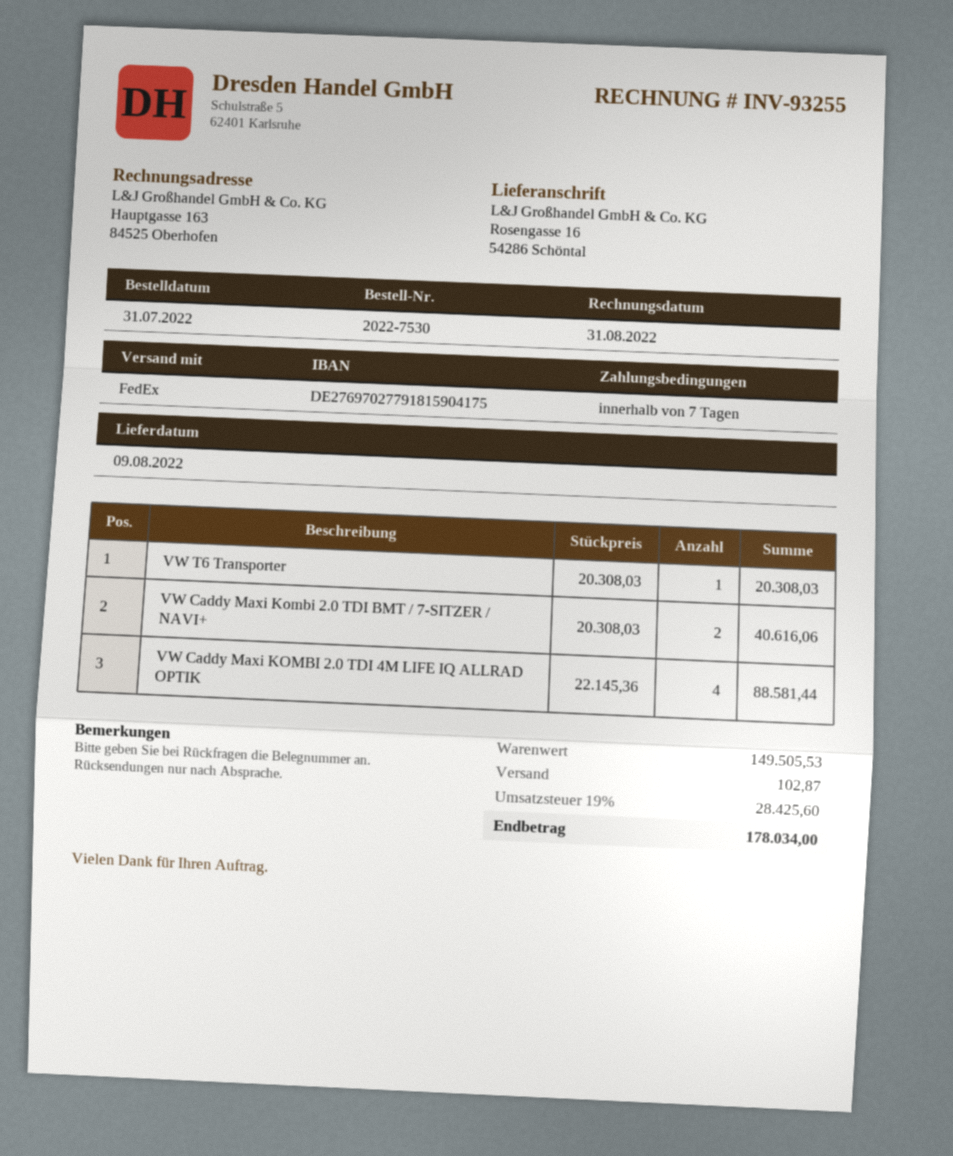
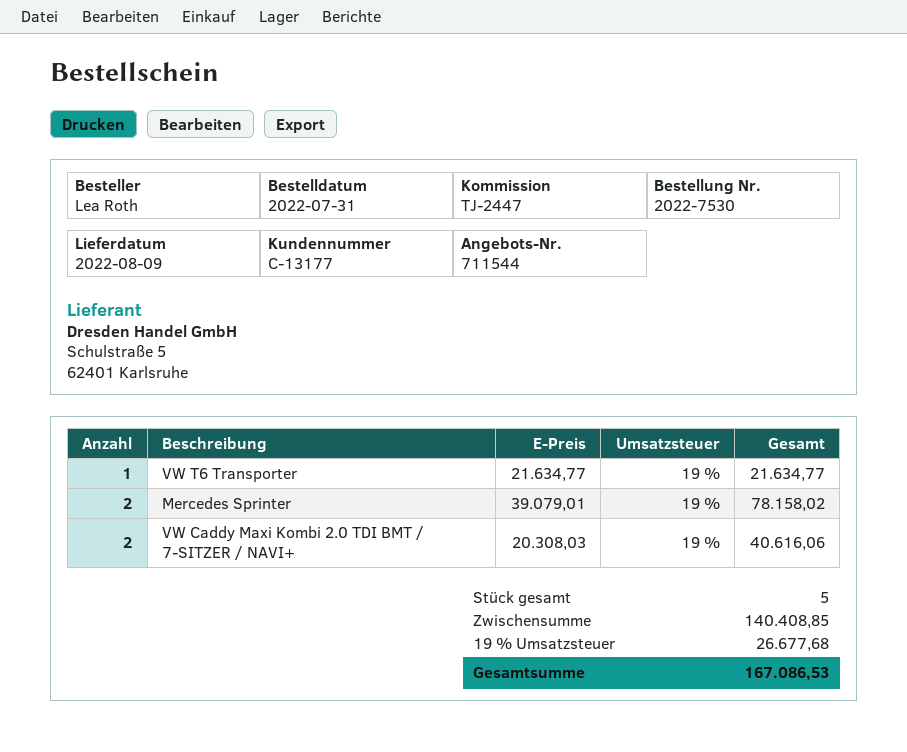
VW T6 Transporter: 1 x 20308.03 = 20308.03 -> 1 x 21634.77 = 21634.77
VW Caddy Maxi KOMBI 2.0 TDI 4M LIFE IQ ALLRAD OPTIK: 4 x 22145.36 = 88581.44 -> none
Mercedes Sprinter: none -> 2 x 39079.01 = 78158.02
subtotal: 149505.53 -> 140408.85
shipping: 102.87 -> none
tax: 19% = 28425.60 -> 19% = 26677.68
total: 178034.00 -> 167086.53

